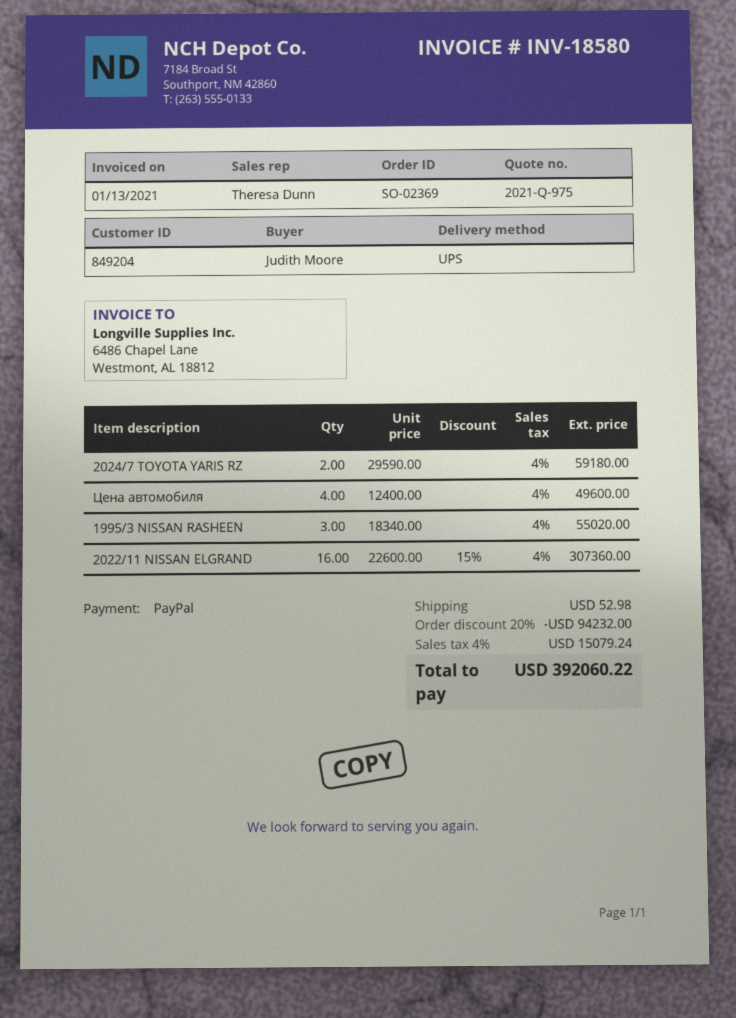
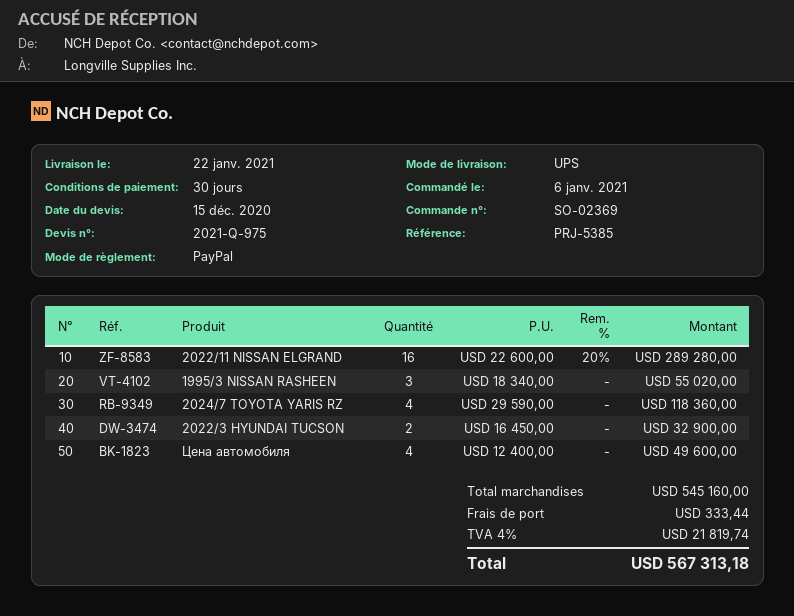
2024/7 TOYOTA YARIS RZ: 2 x 29590.00 = 59180.00 -> 4 x 29590.00 = 118360.00
2022/11 NISSAN ELGRAND: 16 x 22600.00 - 15% = 307360.00 -> 16 x 22600.00 - 20% = 289280.00
2022/3 HYUNDAI TUCSON: none -> 2 x 16450.00 = 32900.00
discount: 20% = 94232.00 -> none
shipping: 52.98 -> 333.44
tax: 4% = 15079.24 -> 4% = 21819.74
total: 392060.22 -> 567313.18

